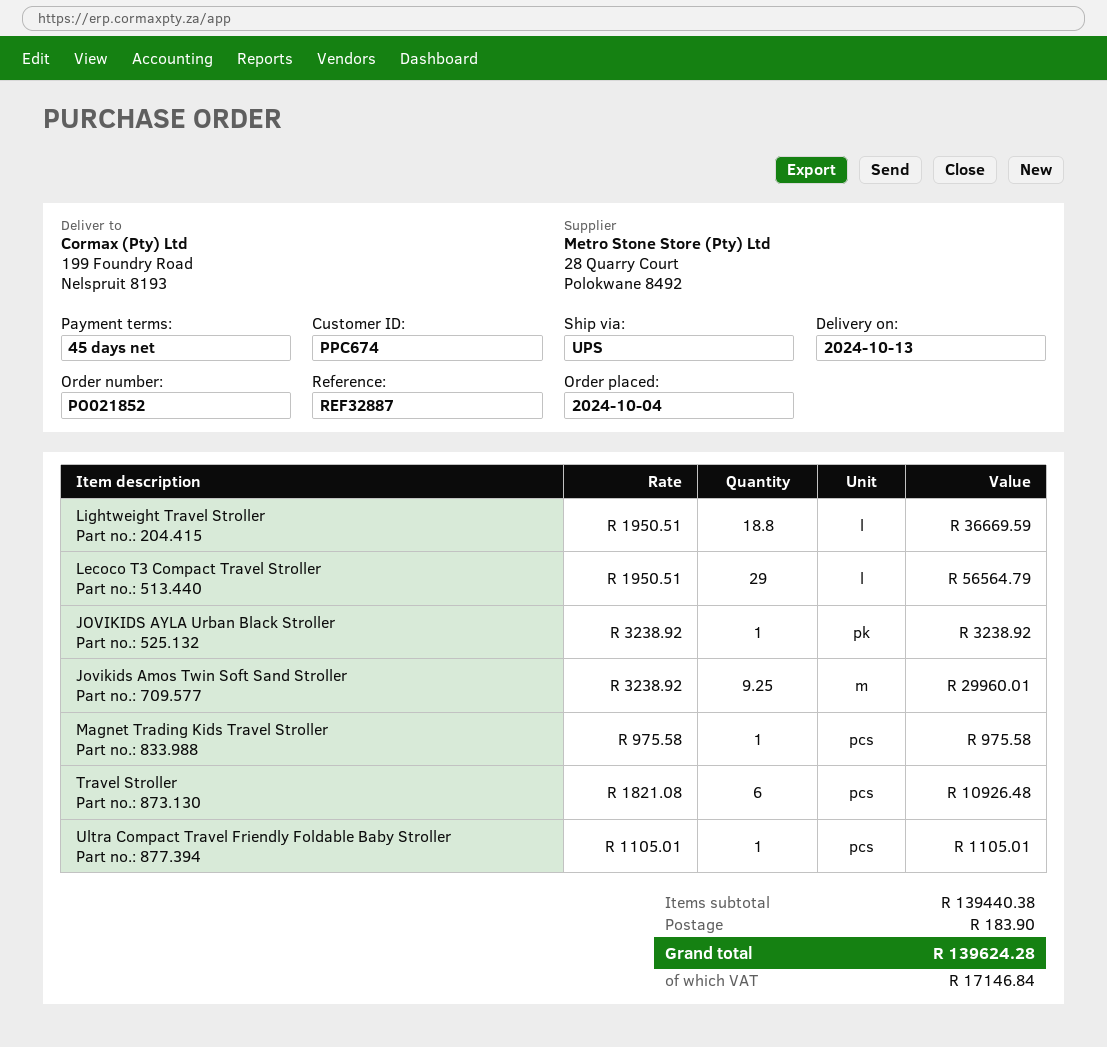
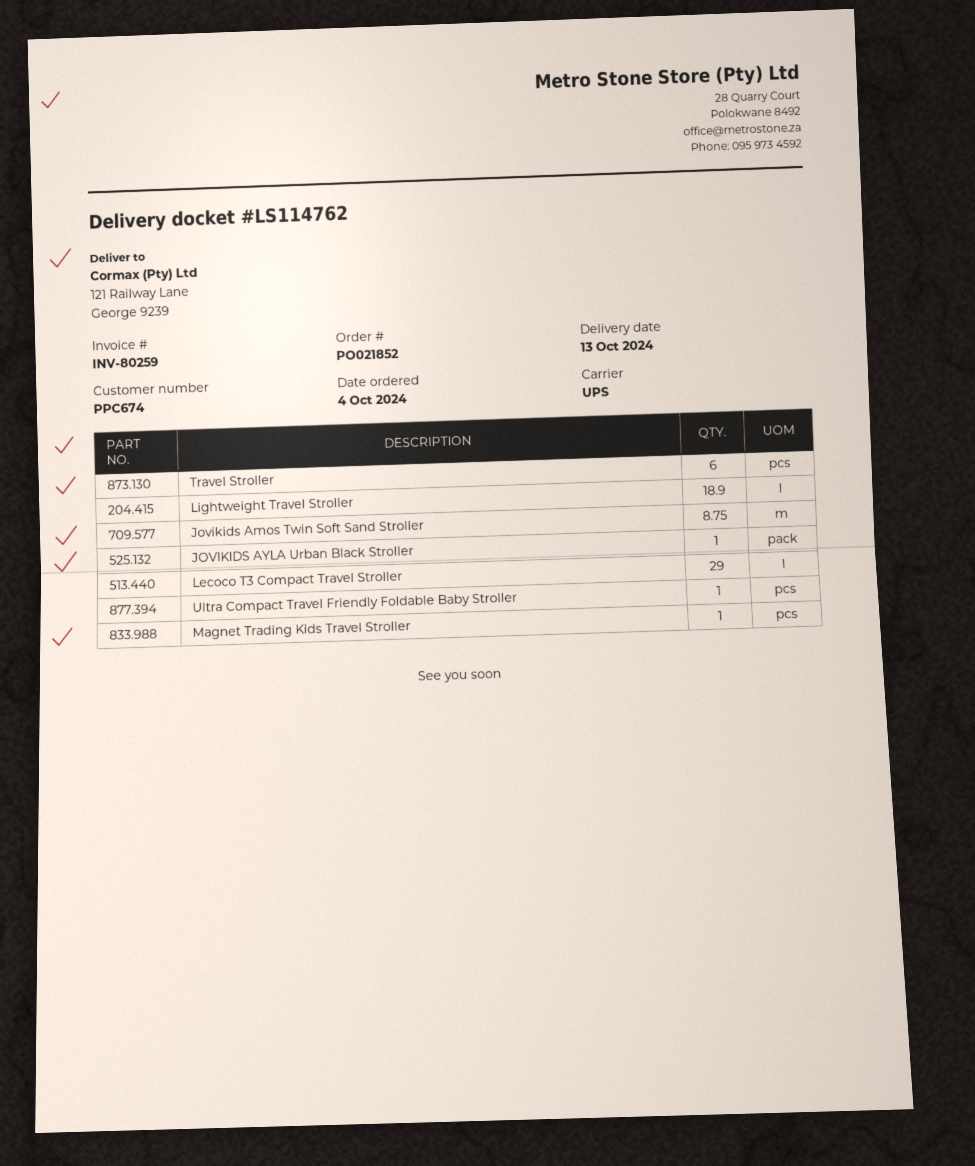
ship to: 199 Foundry Road, Nelspruit 8193 -> 121 Railway Lane, George 9239
Lightweight Travel Stroller: 18.8 -> 18.9
Jovikids Amos Twin Soft Sand Stroller: 9.25 -> 8.75

